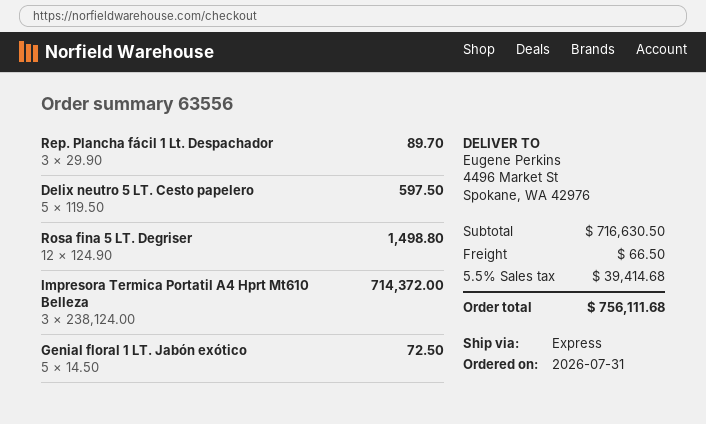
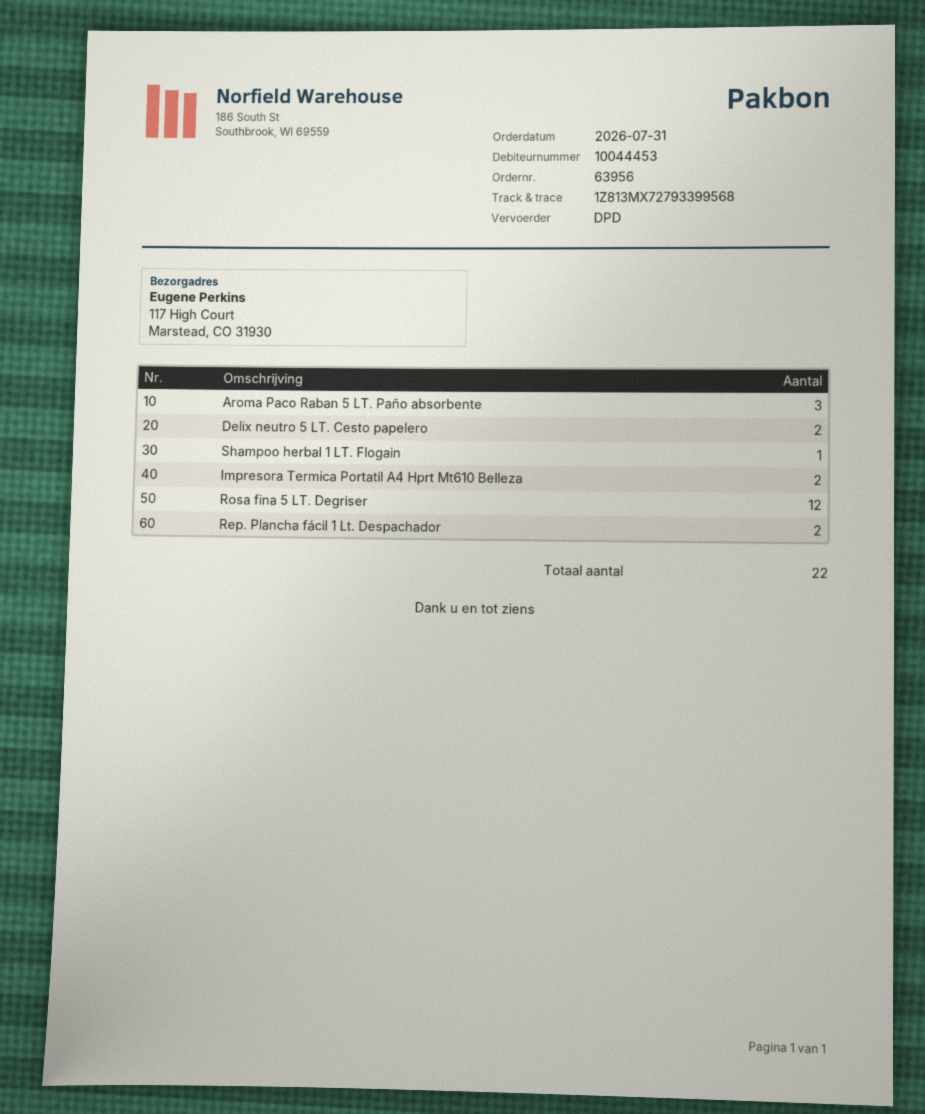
order number: 63556 -> 63956
shipping method: express -> DPD
ship to: 4496 Market St, Spokane, WA 42976 -> 117 High Court, Marstead, CO 31930
Rep. Plancha fácil 1 Lt. Despachador: 3 -> 2
Delix neutro 5 LT. Cesto papelero: 5 -> 2
Impresora Termica Portatil A4 Hprt Mt610 Belleza: 3 -> 2
Genial floral 1 LT. Jabón exótico: 5 -> none
Aroma Paco Raban 5 LT. Paño absorbente: none -> 3
Shampoo herbal 1 LT. Flogain: none -> 1

